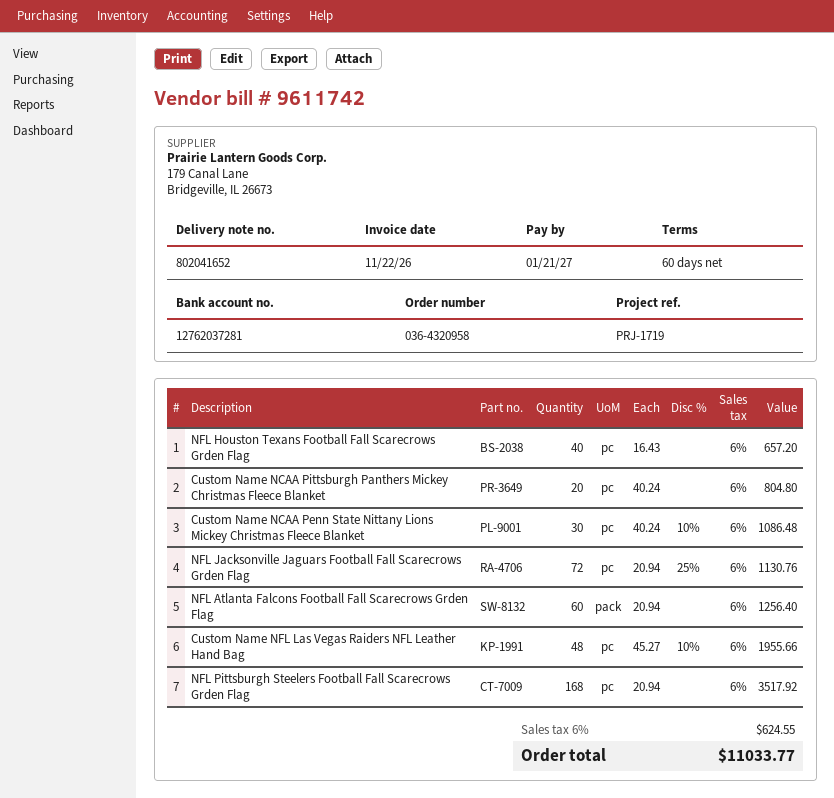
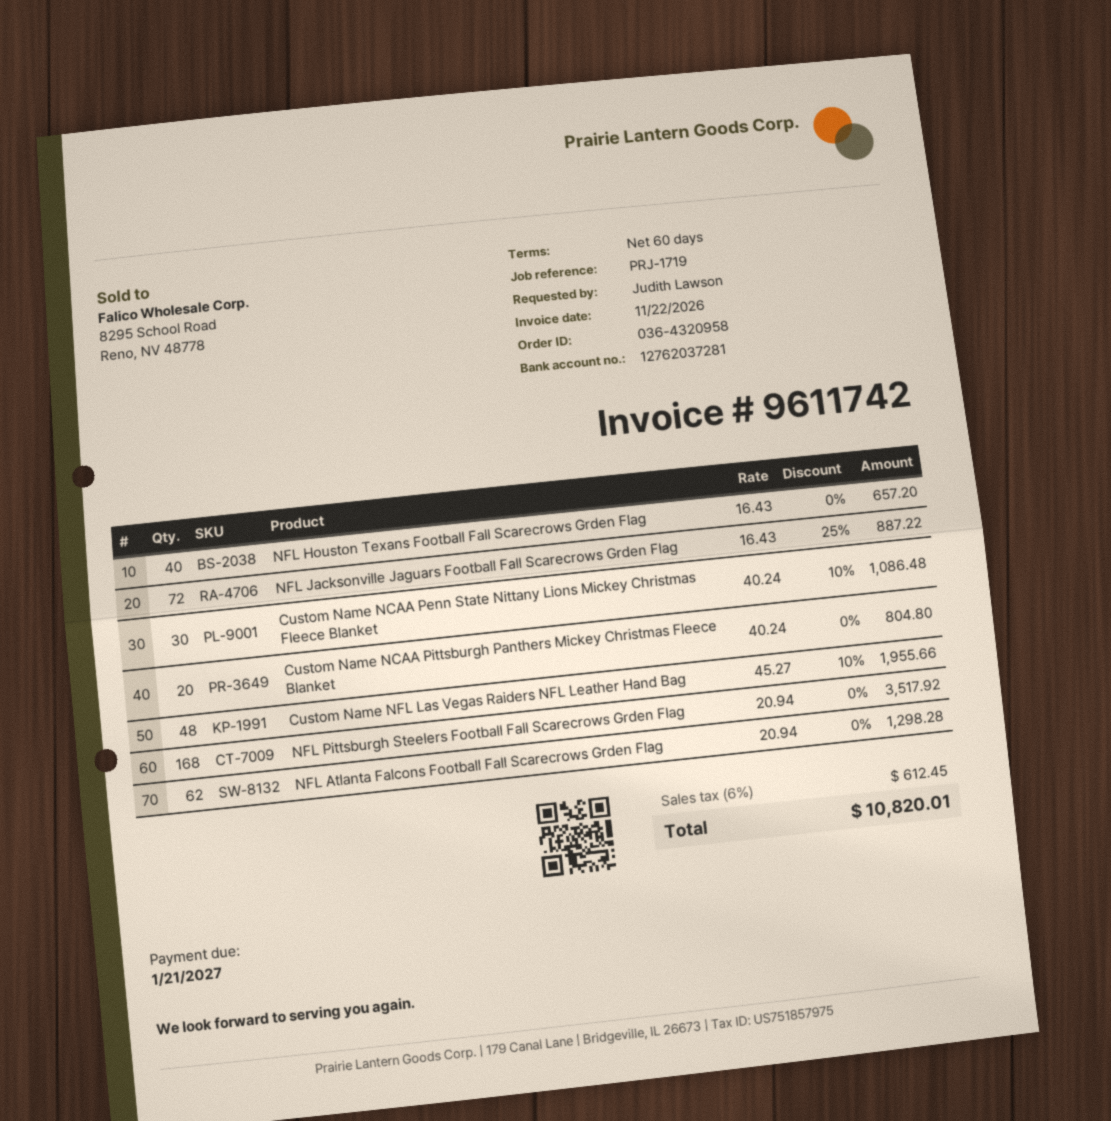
NFL Jacksonville Jaguars Football Fall Scarecrows Grden Flag: 72 x 20.94 - 25% = 1130.76 -> 72 x 16.43 - 25% = 887.22
NFL Atlanta Falcons Football Fall Scarecrows Grden Flag: 60 x 20.94 = 1256.40 -> 62 x 20.94 = 1298.28
tax: 6% = 624.55 -> 6% = 612.45
total: 11033.77 -> 10820.01

